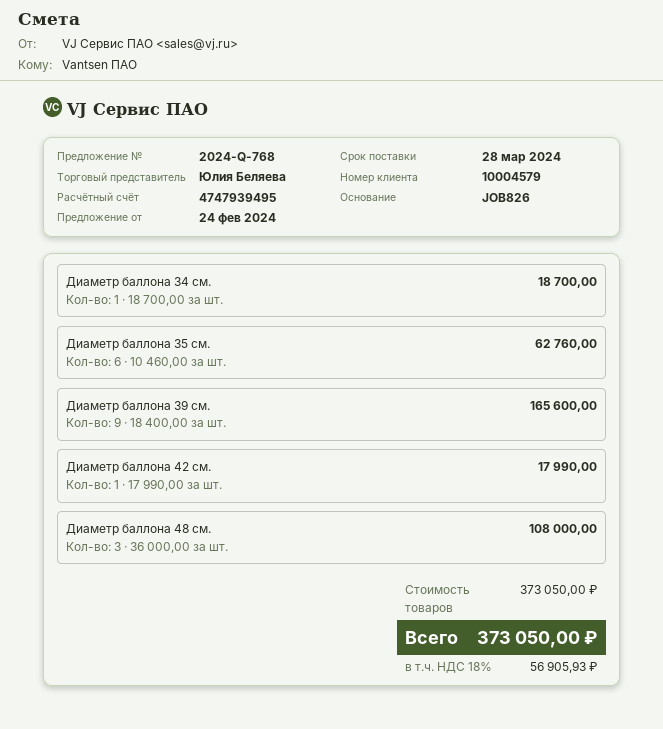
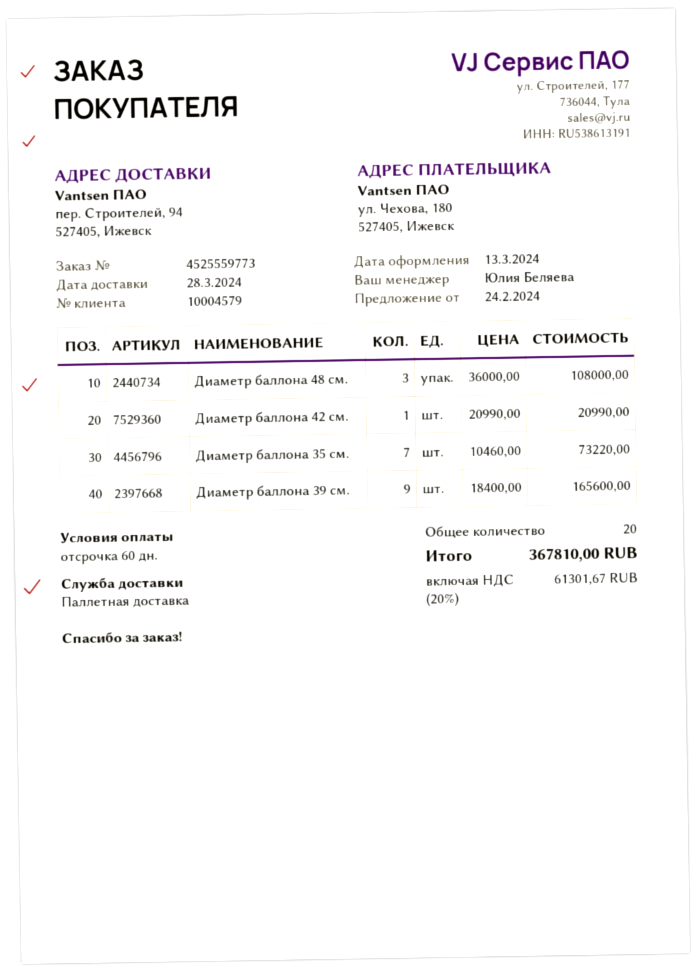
Диаметр баллона 34 см.: 1 x 18700.00 = 18700.00 -> none
Диаметр баллона 35 см.: 6 x 10460.00 = 62760.00 -> 7 x 10460.00 = 73220.00
Диаметр баллона 42 см.: 1 x 17990.00 = 17990.00 -> 1 x 20990.00 = 20990.00
tax: 18% = 56905.93 -> 20% = 61301.67
total: 373050.00 -> 367810.00

